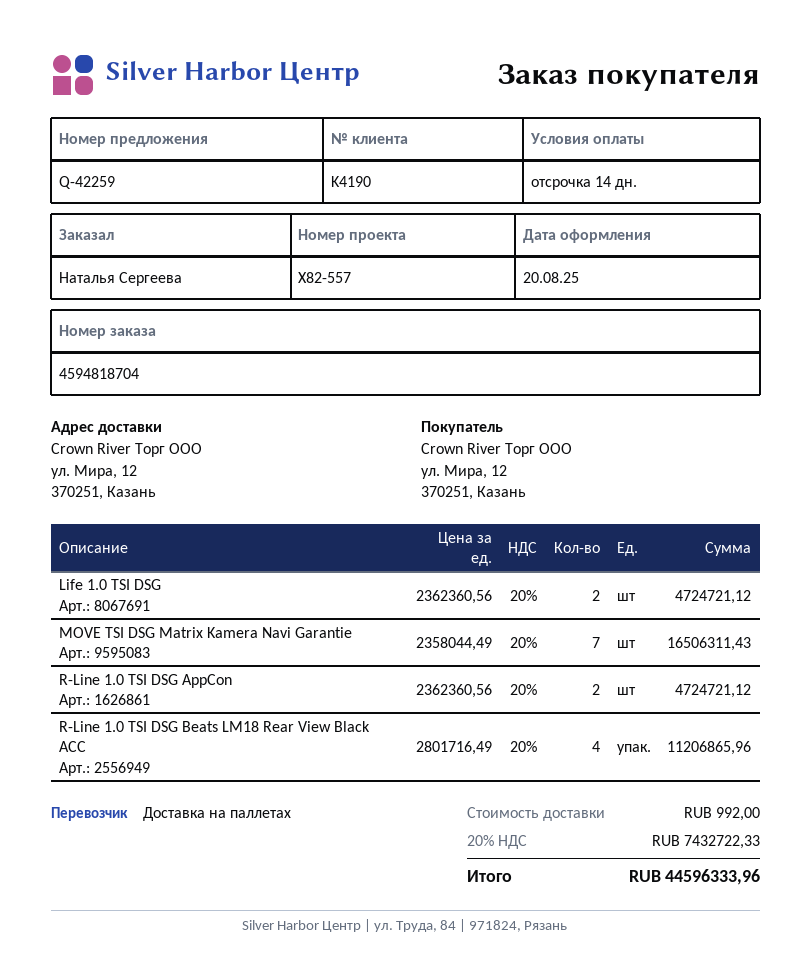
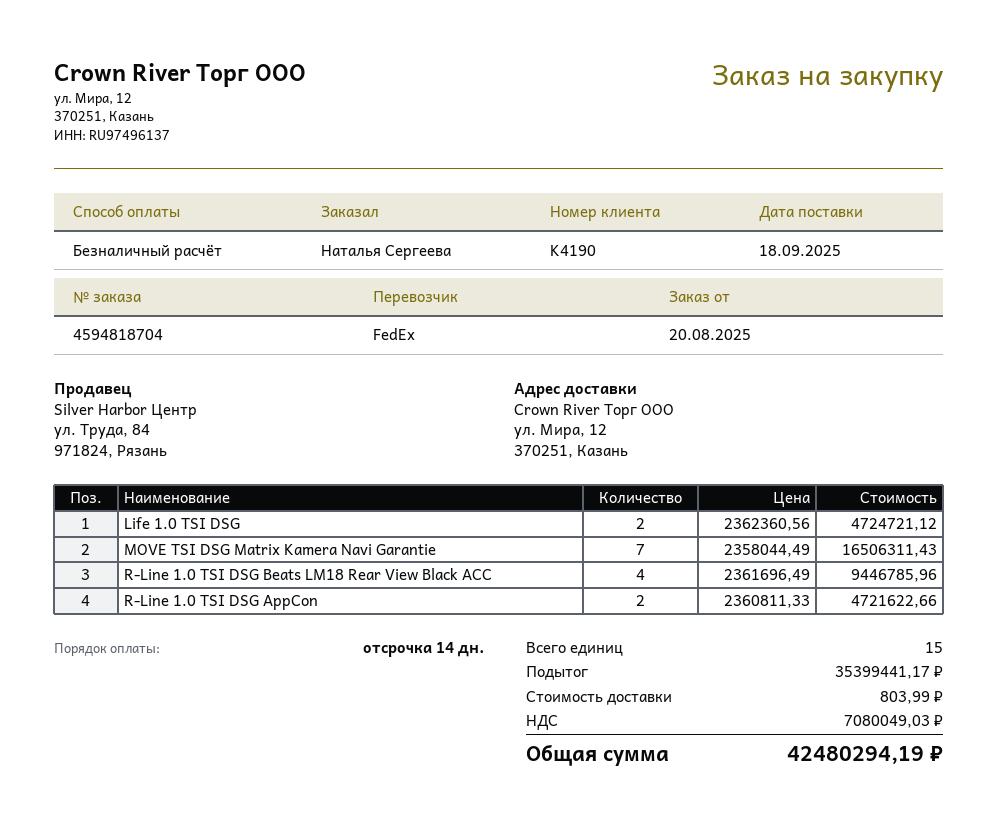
shipping method: pallet freight -> FedEx
R-Line 1.0 TSI DSG AppCon: 2 x 2362360.56 = 4724721.12 -> 2 x 2360811.33 = 4721622.66
R-Line 1.0 TSI DSG Beats LM18 Rear View Black ACC: 4 x 2801716.49 = 11206865.96 -> 4 x 2361696.49 = 9446785.96
shipping: 992.00 -> 803.99
tax: 7432722.33 -> 7080049.03
total: 44596333.96 -> 42480294.19

